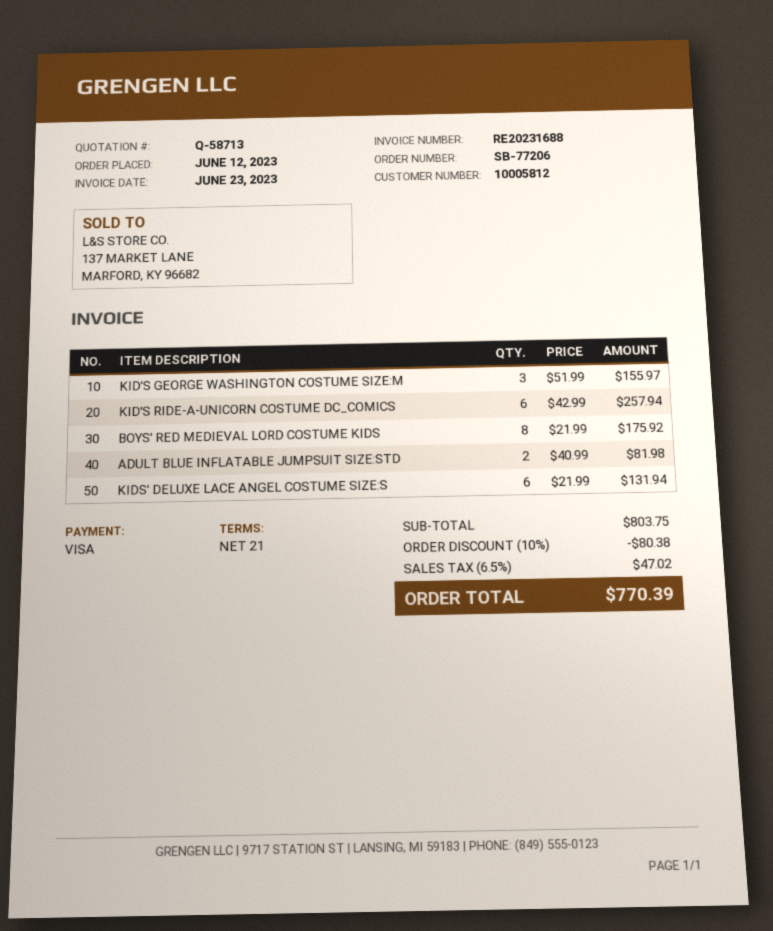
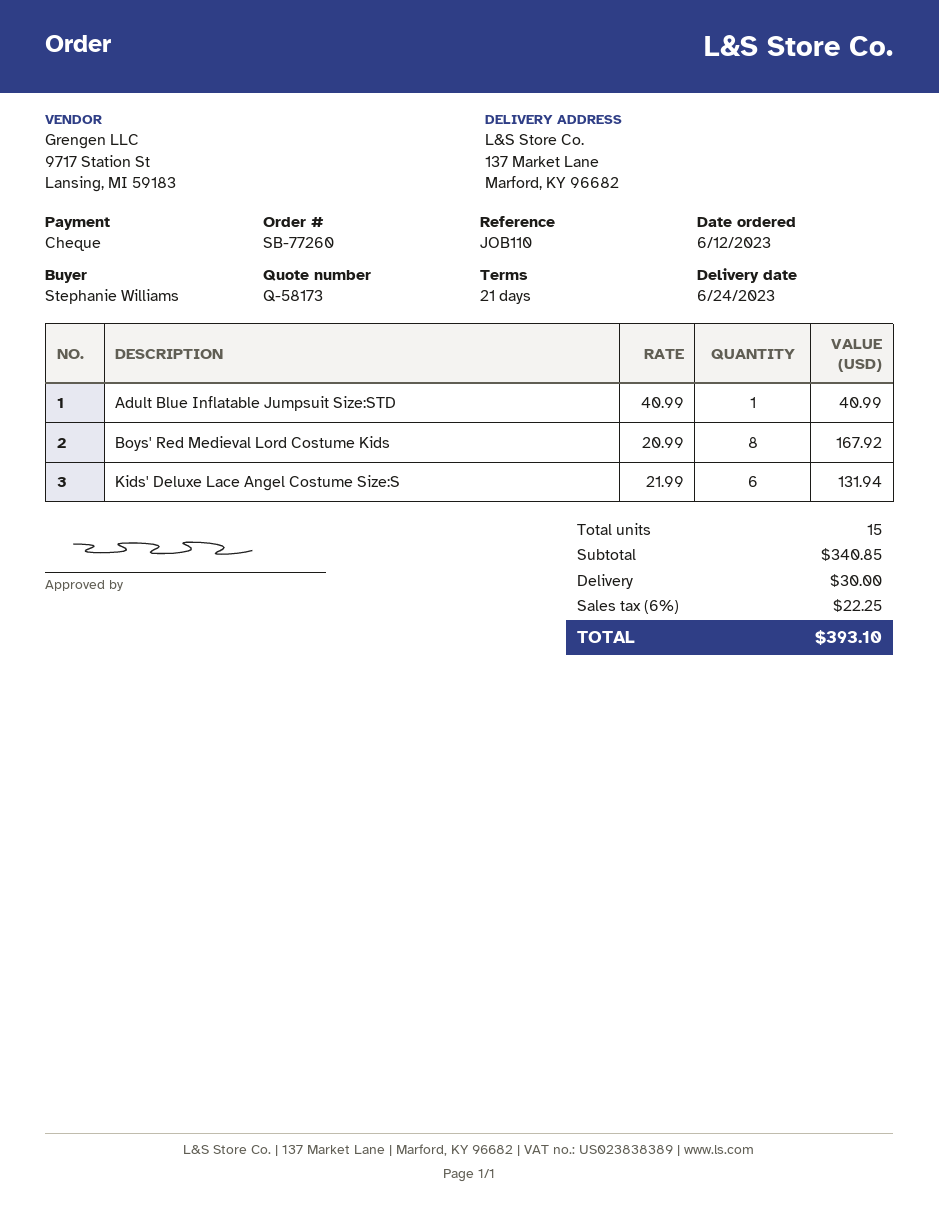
quote number: Q-58713 -> Q-58173
order number: SB-77206 -> SB-77260
payment method: Visa -> cheque
KID'S GEORGE WASHINGTON COSTUME SIZE:M: 3 x 51.99 = 155.97 -> none
KID'S RIDE-A-UNICORN COSTUME DC_COMICS: 6 x 42.99 = 257.94 -> none
BOYS' RED MEDIEVAL LORD COSTUME KIDS: 8 x 21.99 = 175.92 -> 8 x 20.99 = 167.92
ADULT BLUE INFLATABLE JUMPSUIT SIZE:STD: 2 x 40.99 = 81.98 -> 1 x 40.99 = 40.99
subtotal: 803.75 -> 340.85
discount: 10% = 80.38 -> none
shipping: none -> 30.00
tax: 6.5% = 47.02 -> 6% = 22.25
total: 770.39 -> 393.10

